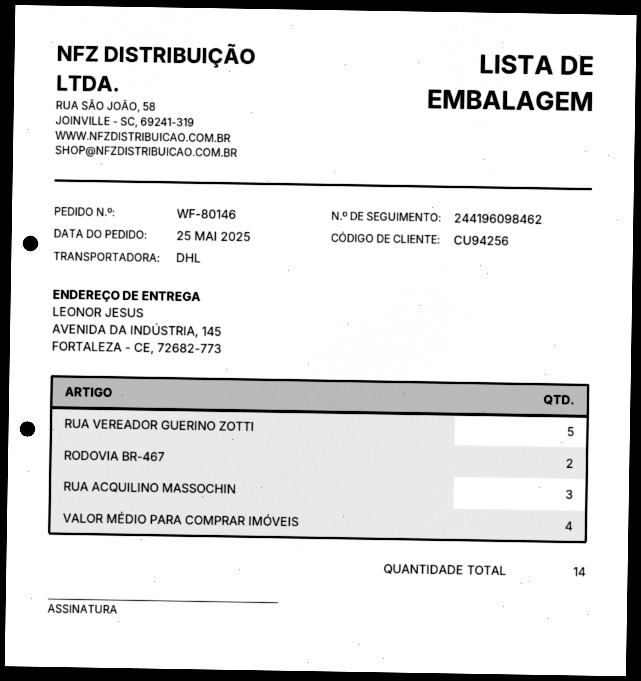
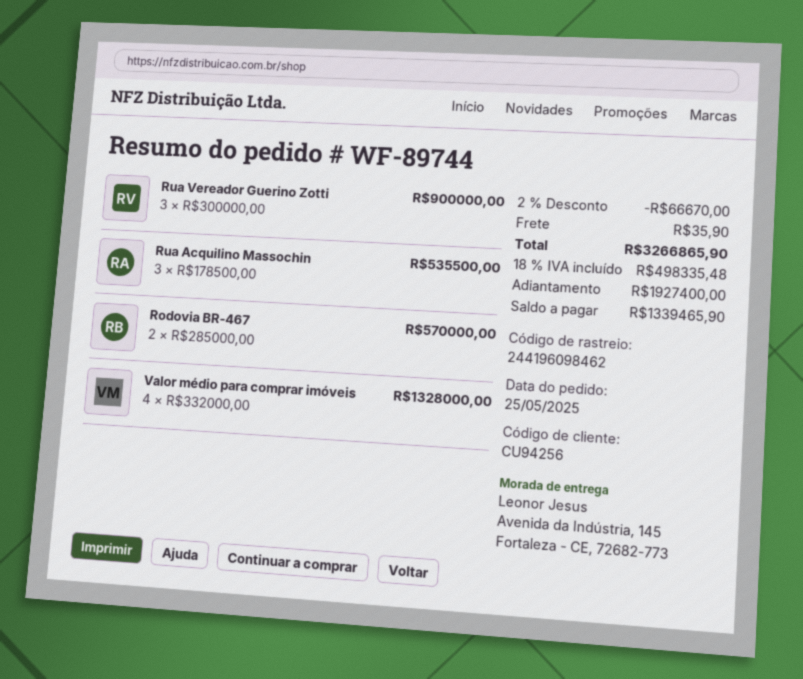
order number: WF-80146 -> WF-89744
RUA VEREADOR GUERINO ZOTTI: 5 -> 3

